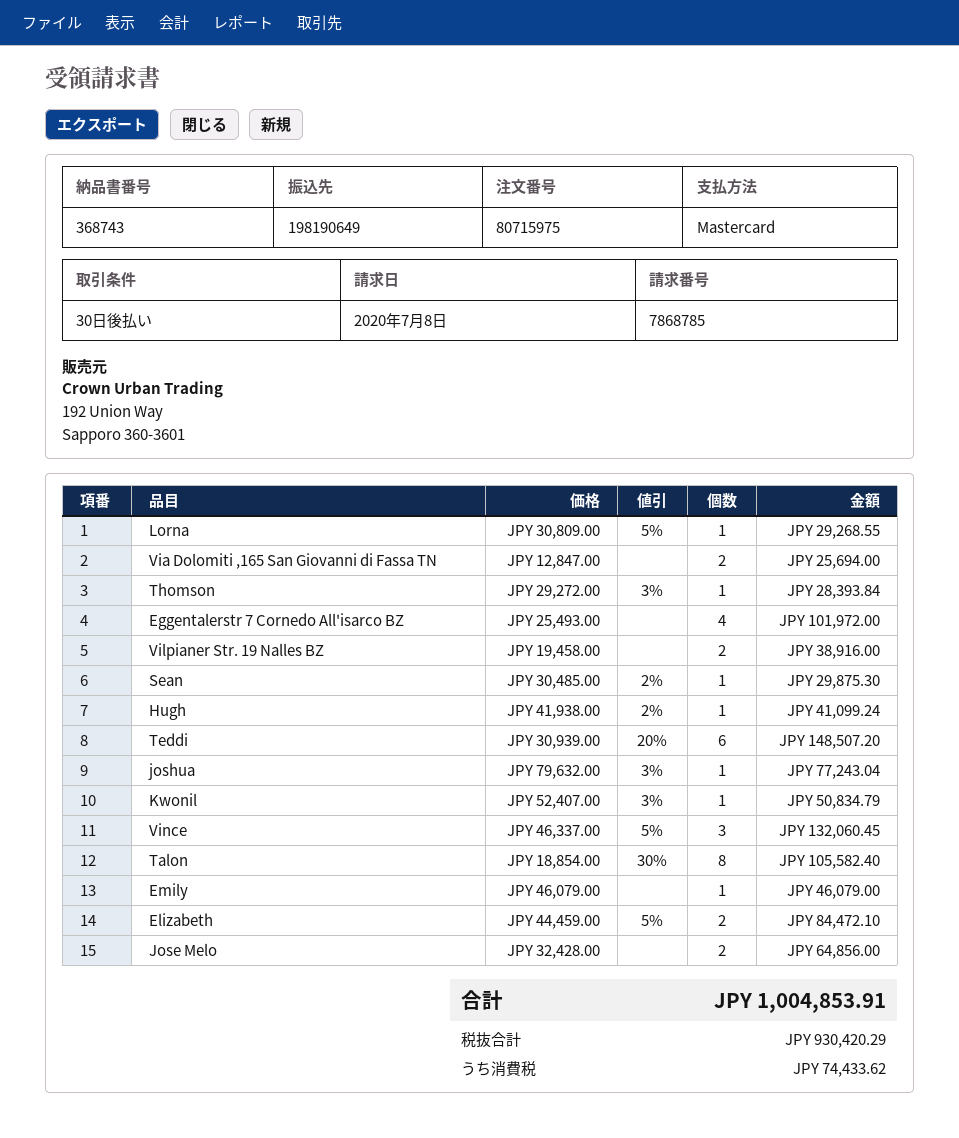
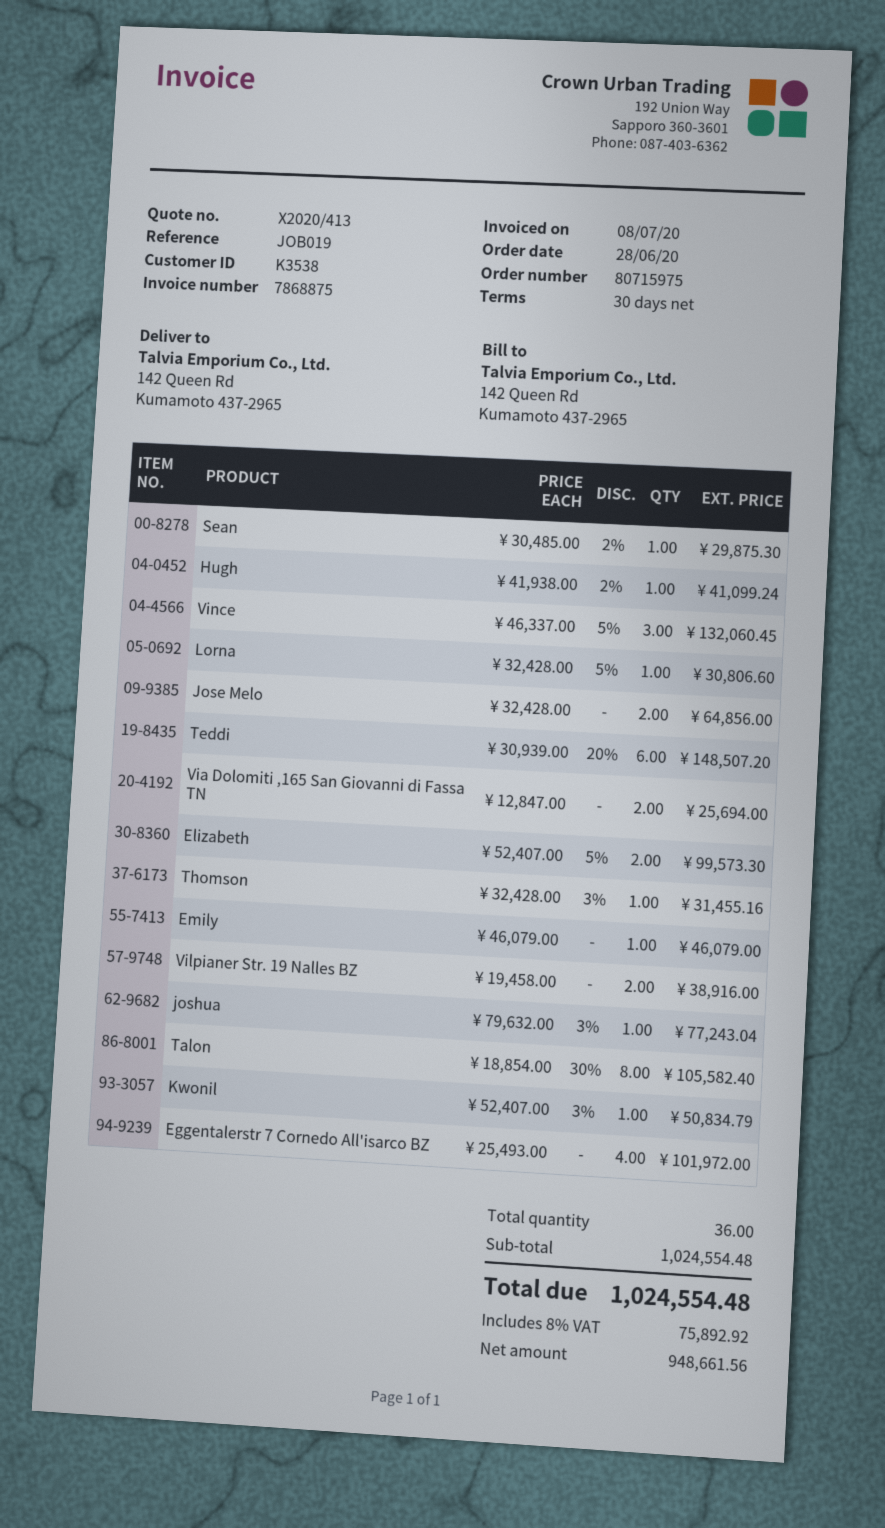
invoice number: 7868785 -> 7868875
Lorna: 1 x 30809.00 - 5% = 29268.55 -> 1 x 32428.00 - 5% = 30806.60
Thomson: 1 x 29272.00 - 3% = 28393.84 -> 1 x 32428.00 - 3% = 31455.16
Elizabeth: 2 x 44459.00 - 5% = 84472.10 -> 2 x 52407.00 - 5% = 99573.30
net: 930420.29 -> 948661.56
tax: 74433.62 -> 75892.92
total: 1004853.91 -> 1024554.48

